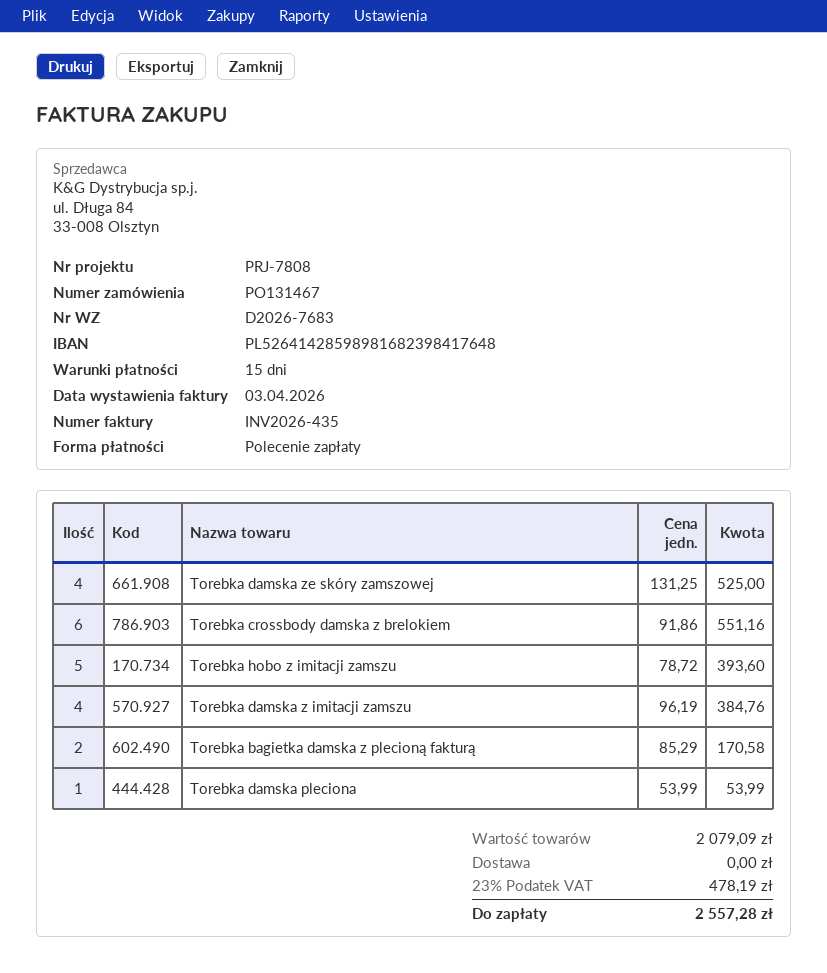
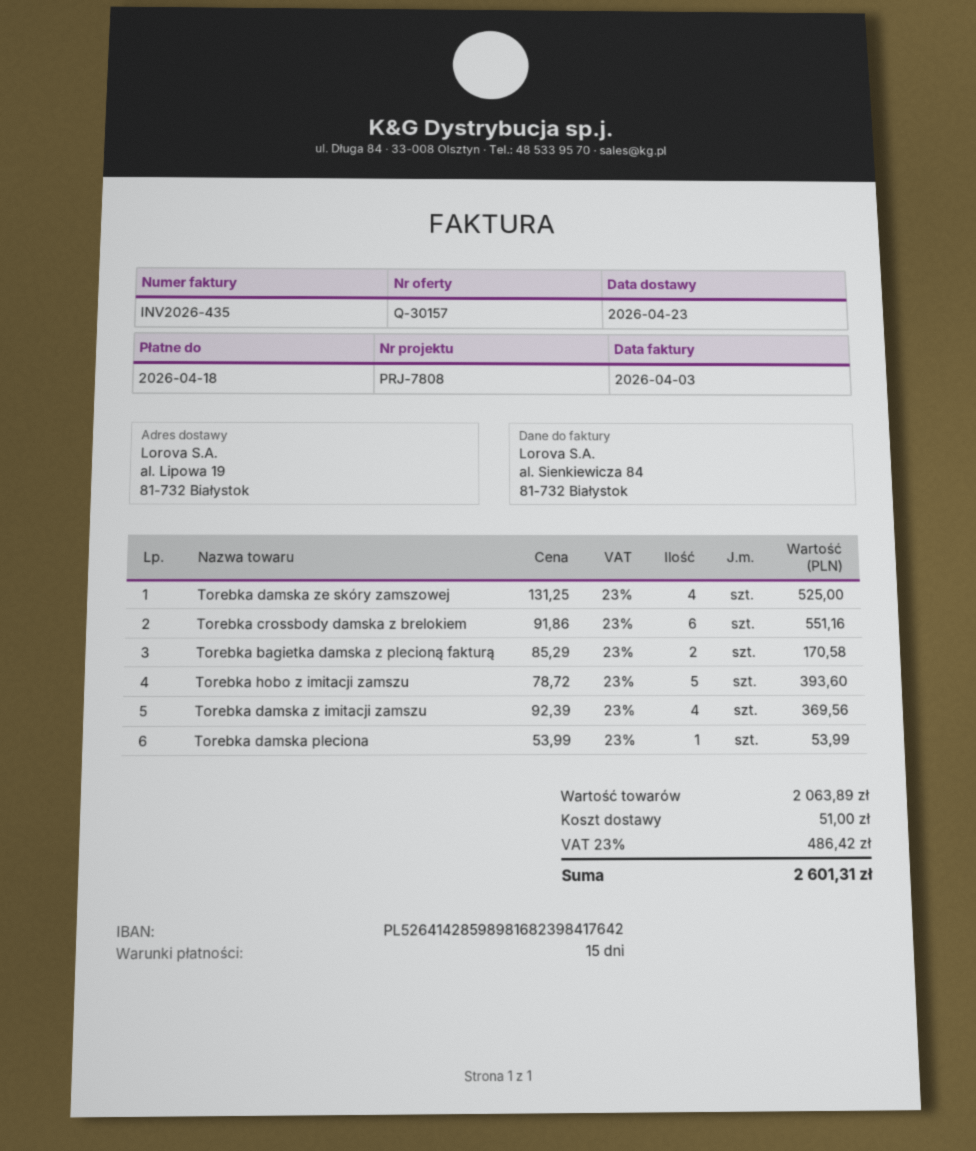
bank account: PL52641428598981682398417648 -> PL52641428598981682398417642
Torebka damska z imitacji zamszu: 4 x 96.19 = 384.76 -> 4 x 92.39 = 369.56
subtotal: 2079.09 -> 2063.89
shipping: 0.00 -> 51.00
tax: 23% = 478.19 -> 23% = 486.42
total: 2557.28 -> 2601.31

